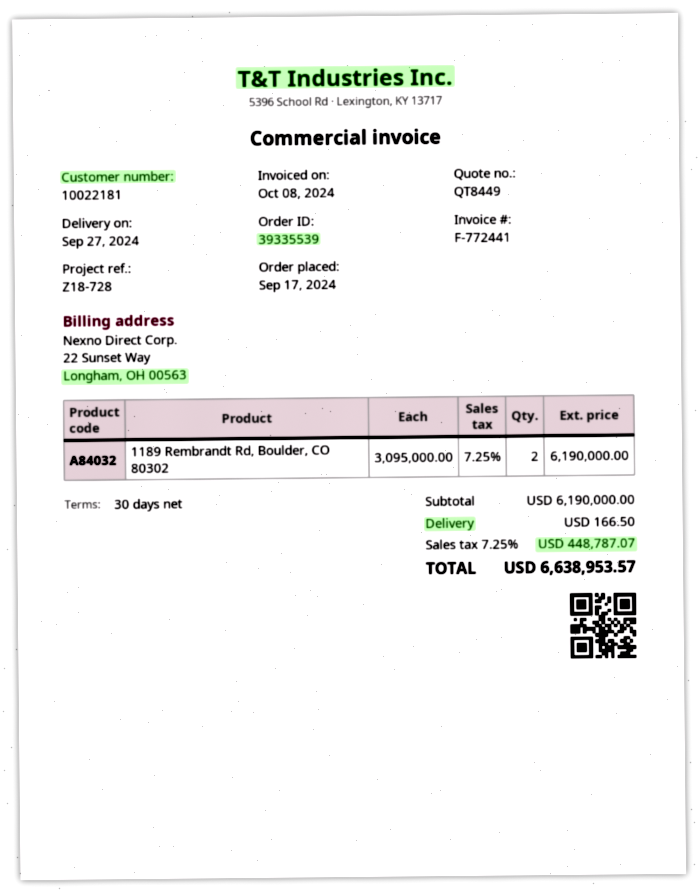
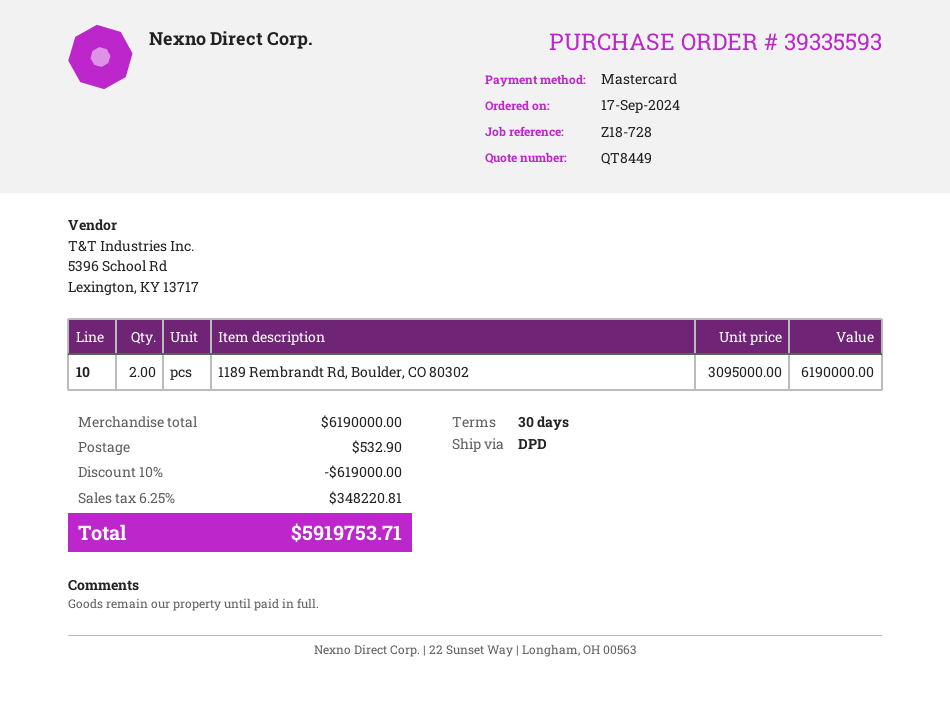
order number: 39335539 -> 39335593
discount: none -> 10% = 619000.00
shipping: 166.50 -> 532.90
tax: 7.25% = 448787.07 -> 6.25% = 348220.81
total: 6638953.57 -> 5919753.71

